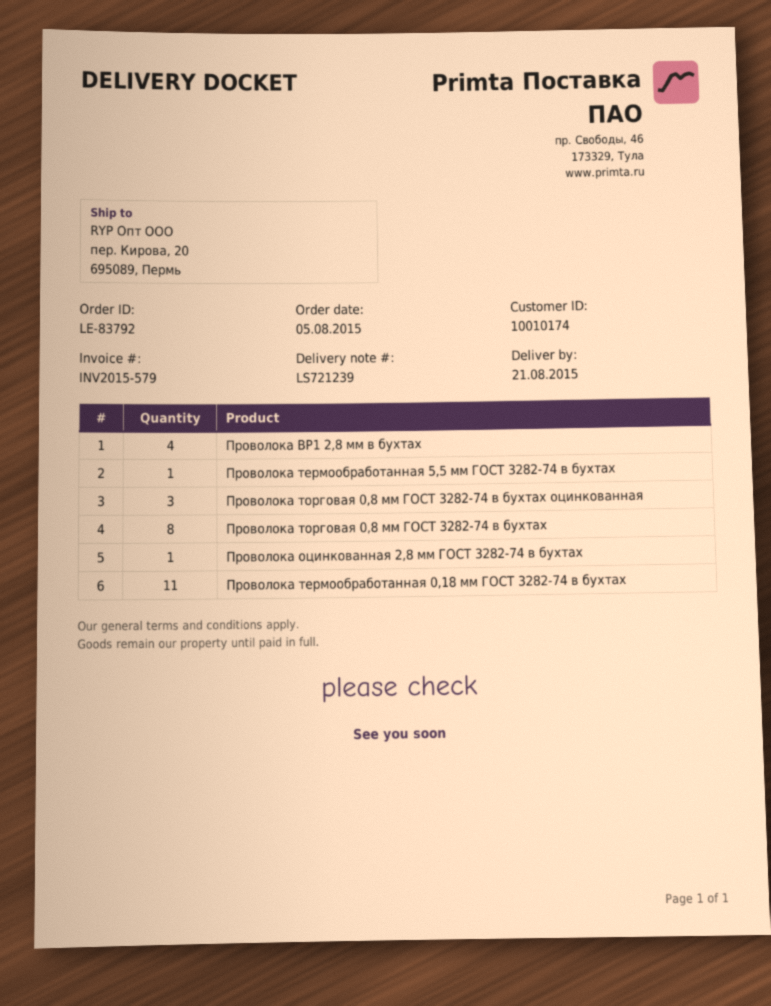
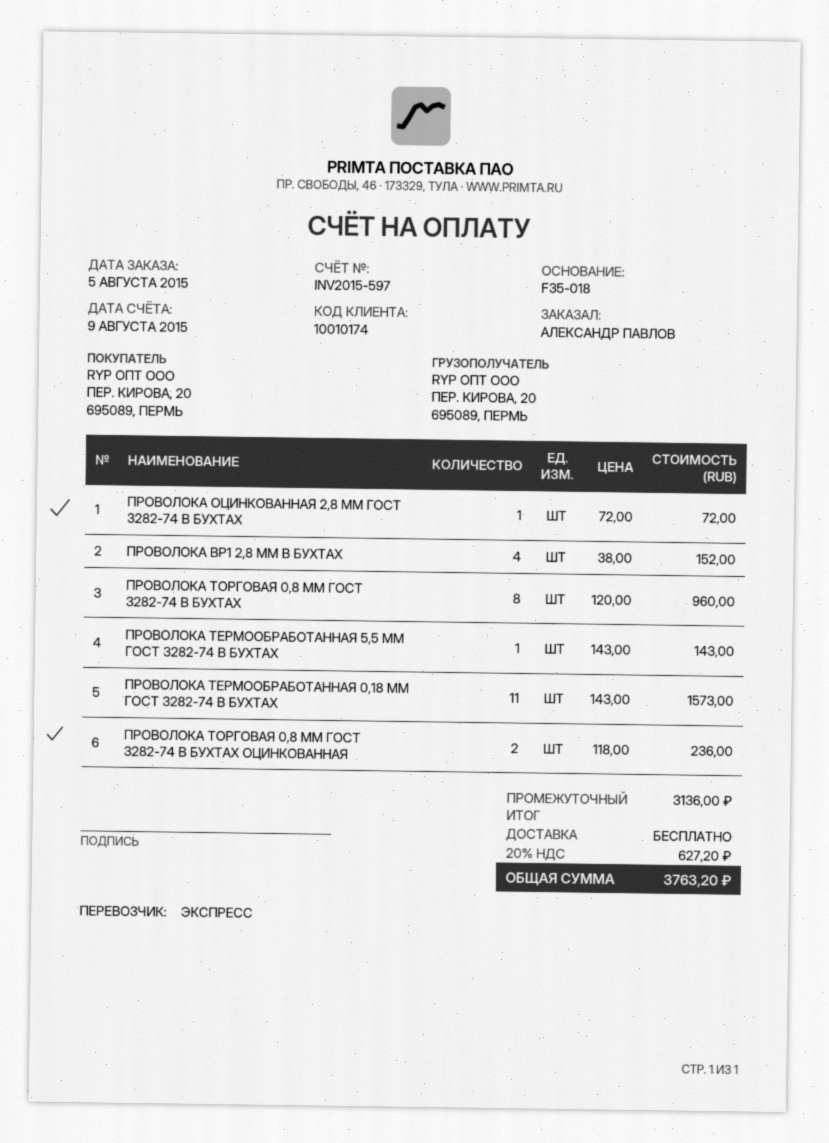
invoice number: INV2015-579 -> INV2015-597
Проволока торговая 0,8 мм ГОСТ 3282-74 в бухтах оцинкованная: 3 -> 2

